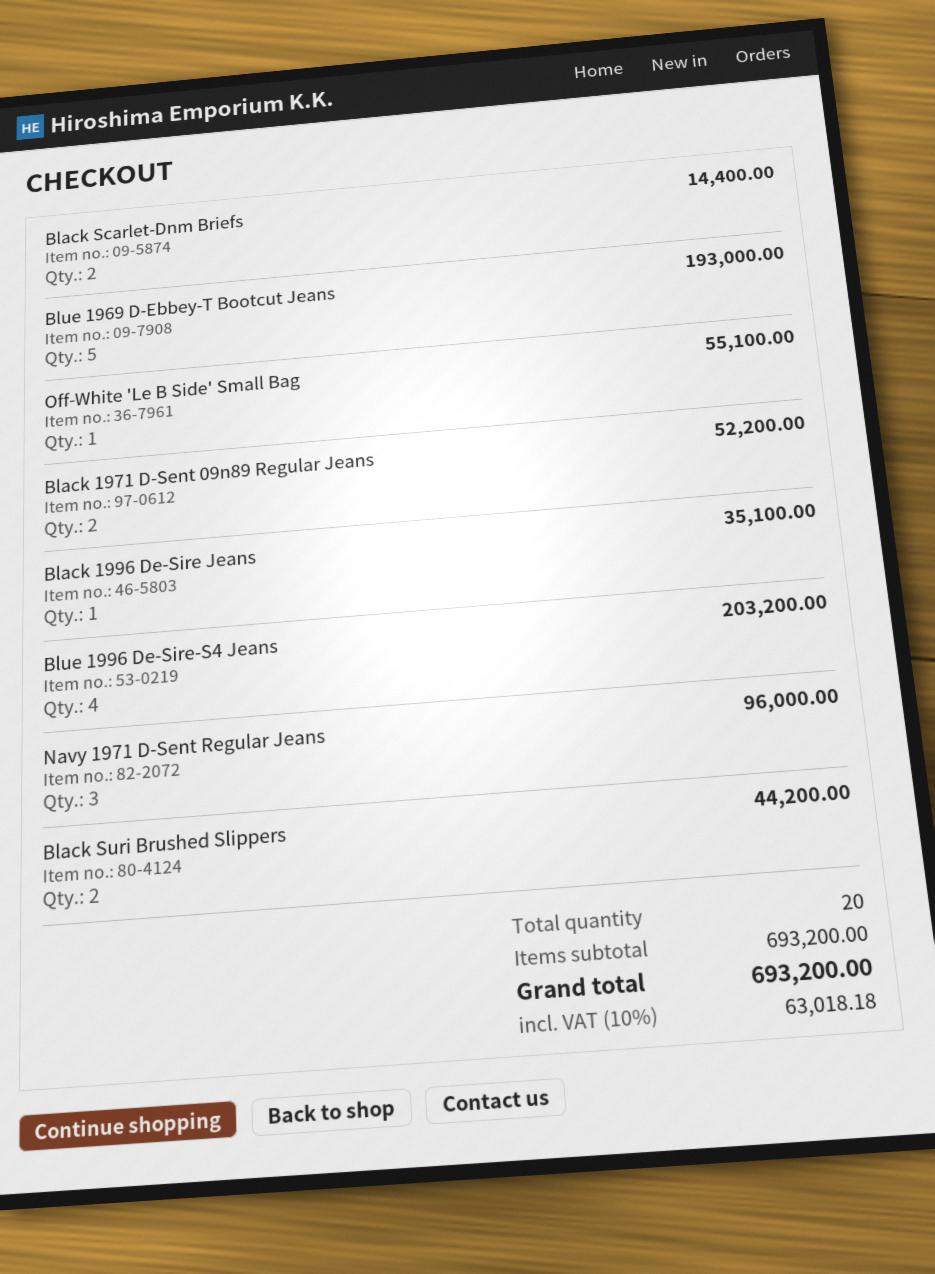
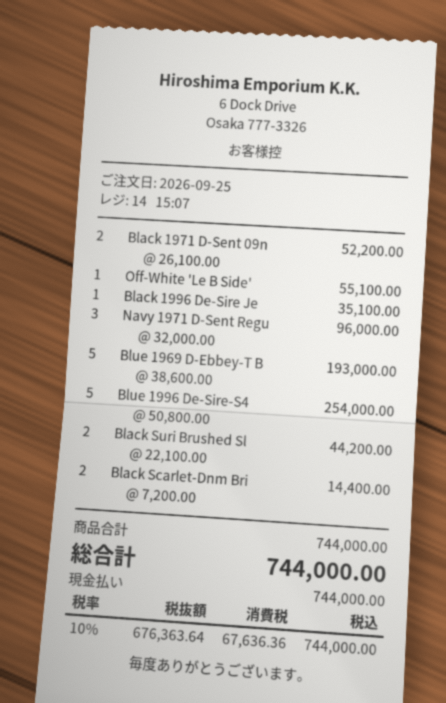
Blue 1996 De-Sire-S4 Jeans: 4 for 203200.00 -> 5 for 254000.00
subtotal: 693200.00 -> 744000.00
tax: 10% = 63018.18 -> 10% = 67636.36
total: 693200.00 -> 744000.00

